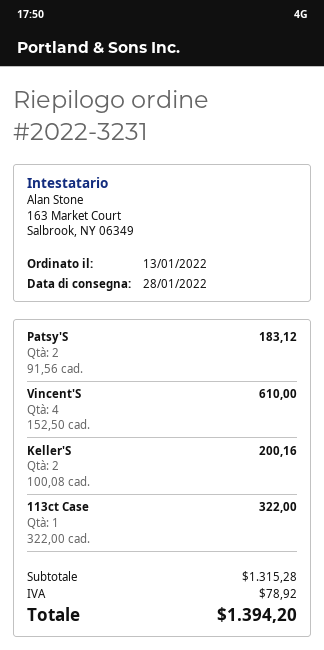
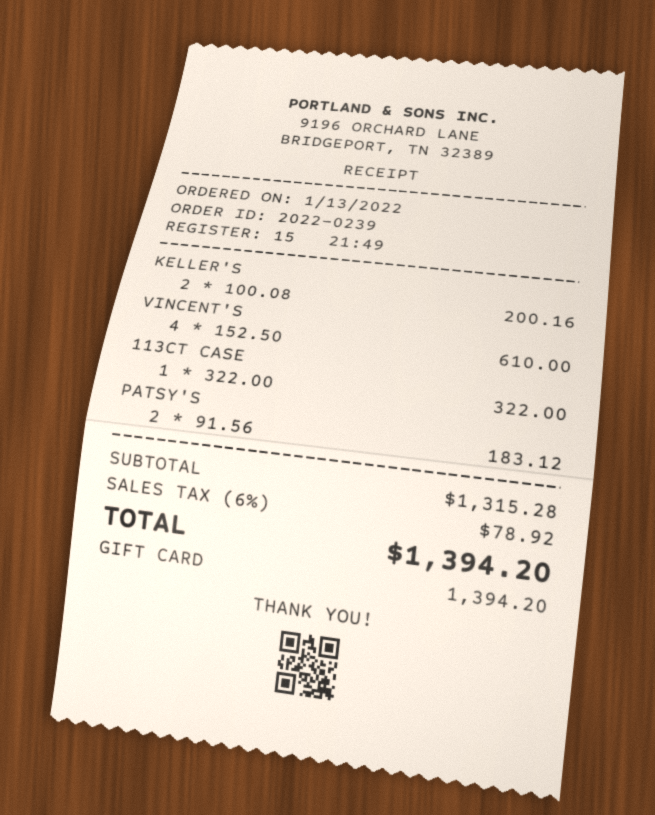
order number: 2022-3231 -> 2022-0239

